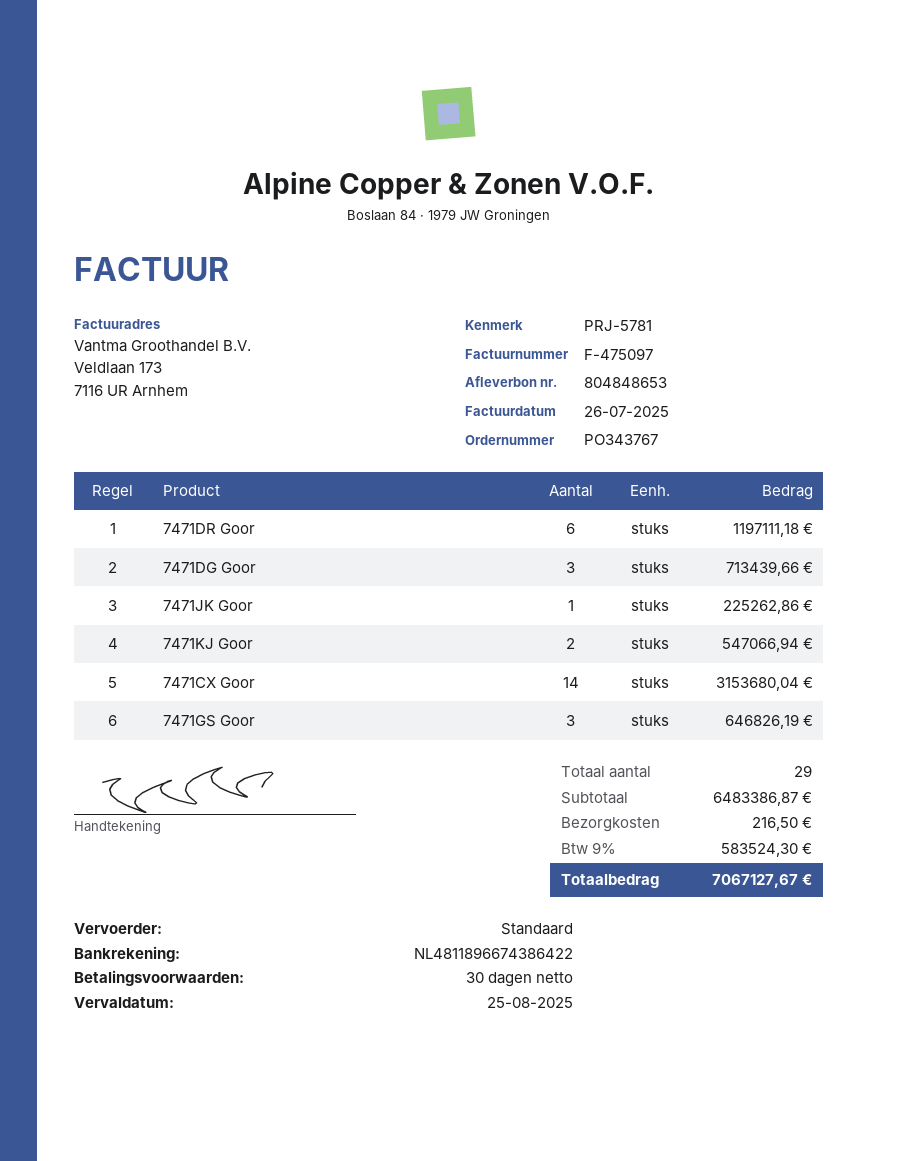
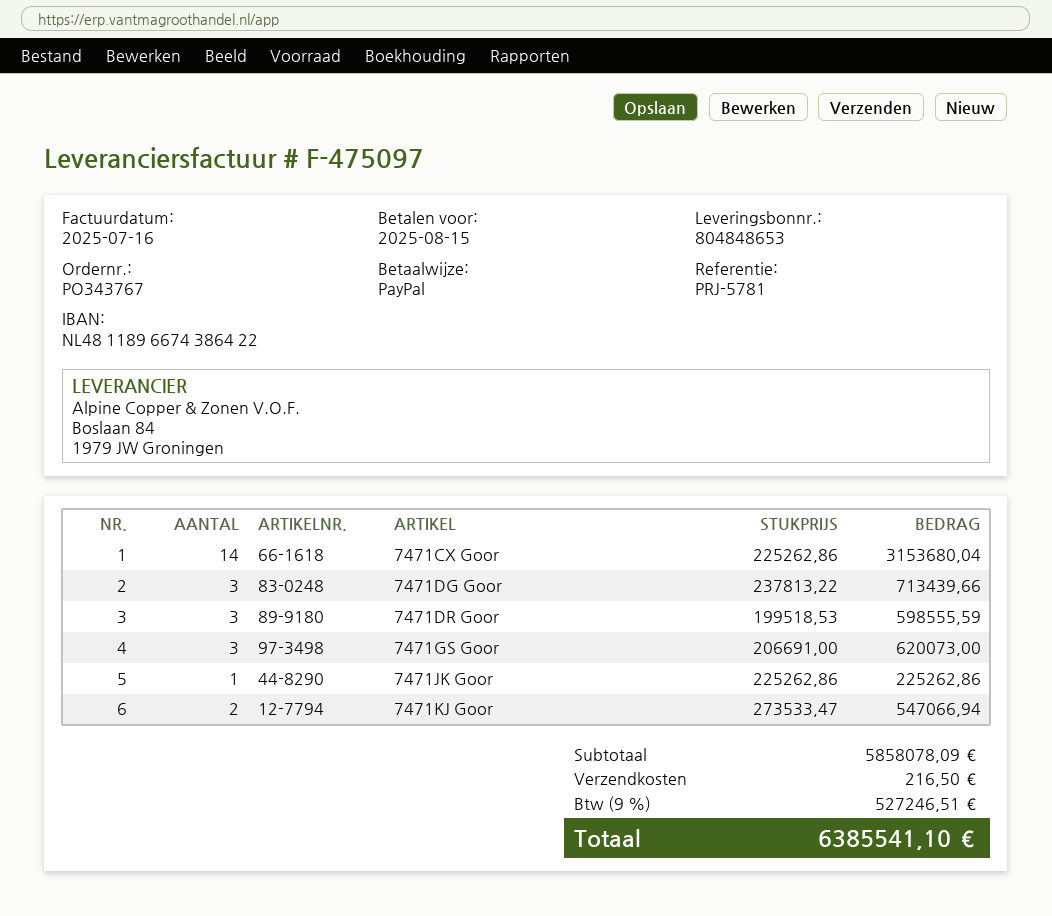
invoice date: 2025-07-26 -> 2025-07-16
due date: 2025-08-25 -> 2025-08-15
7471DR Goor: 6 for 1197111.18 -> 3 for 598555.59
7471GS Goor: 3 for 646826.19 -> 3 for 620073.00
subtotal: 6483386.87 -> 5858078.09
tax: 9% = 583524.30 -> 9% = 527246.51
total: 7067127.67 -> 6385541.10

